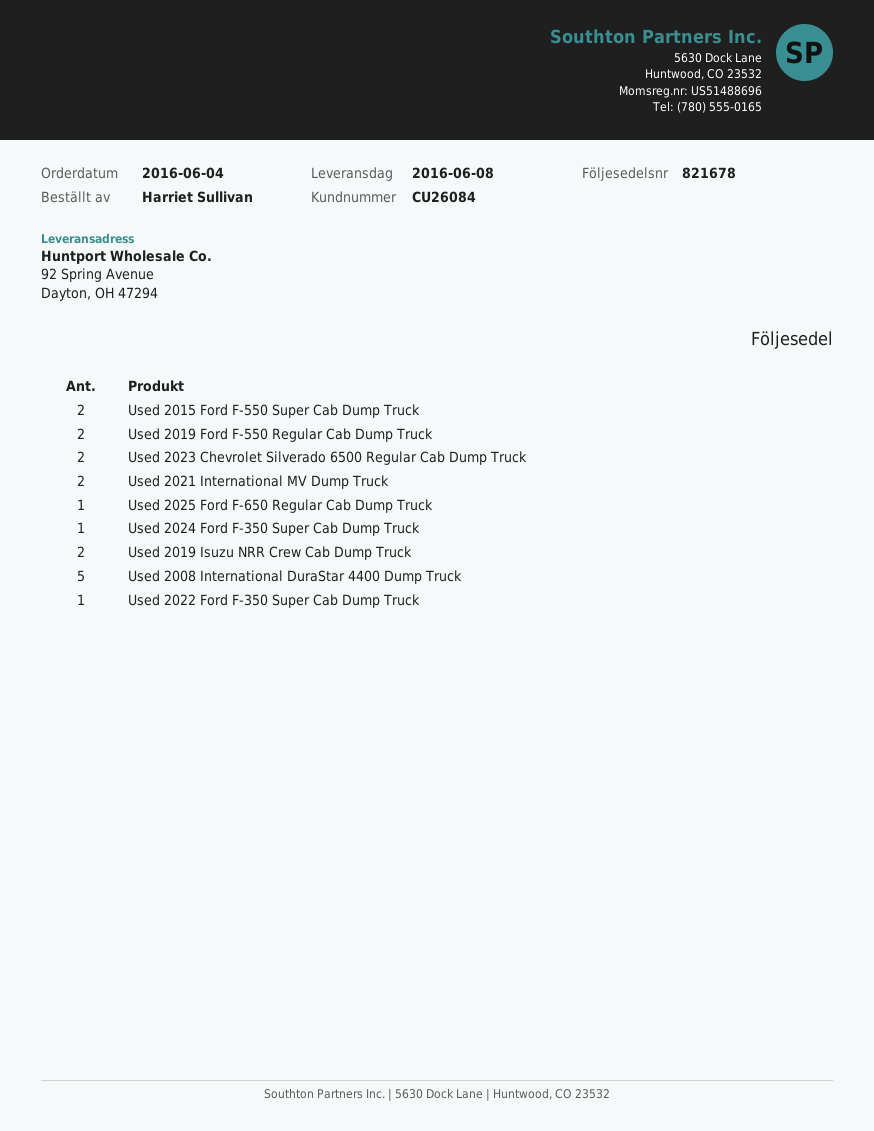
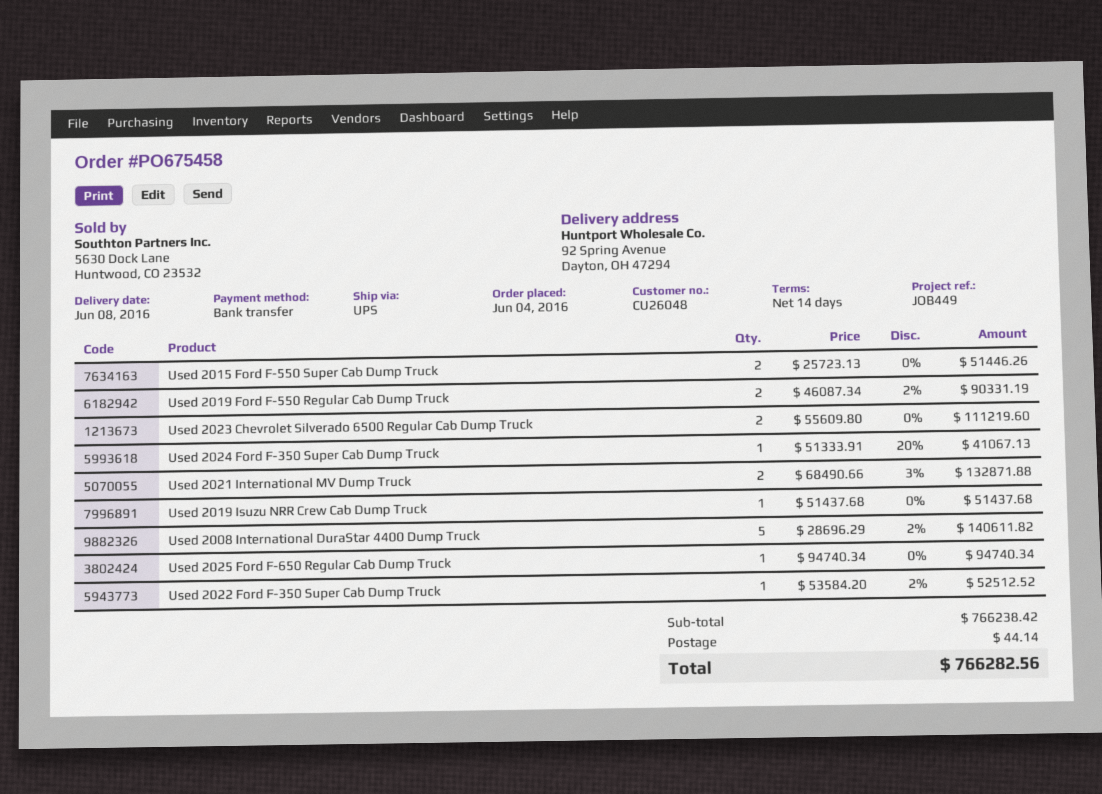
customer number: CU26084 -> CU26048
Used 2019 Isuzu NRR Crew Cab Dump Truck: 2 -> 1

